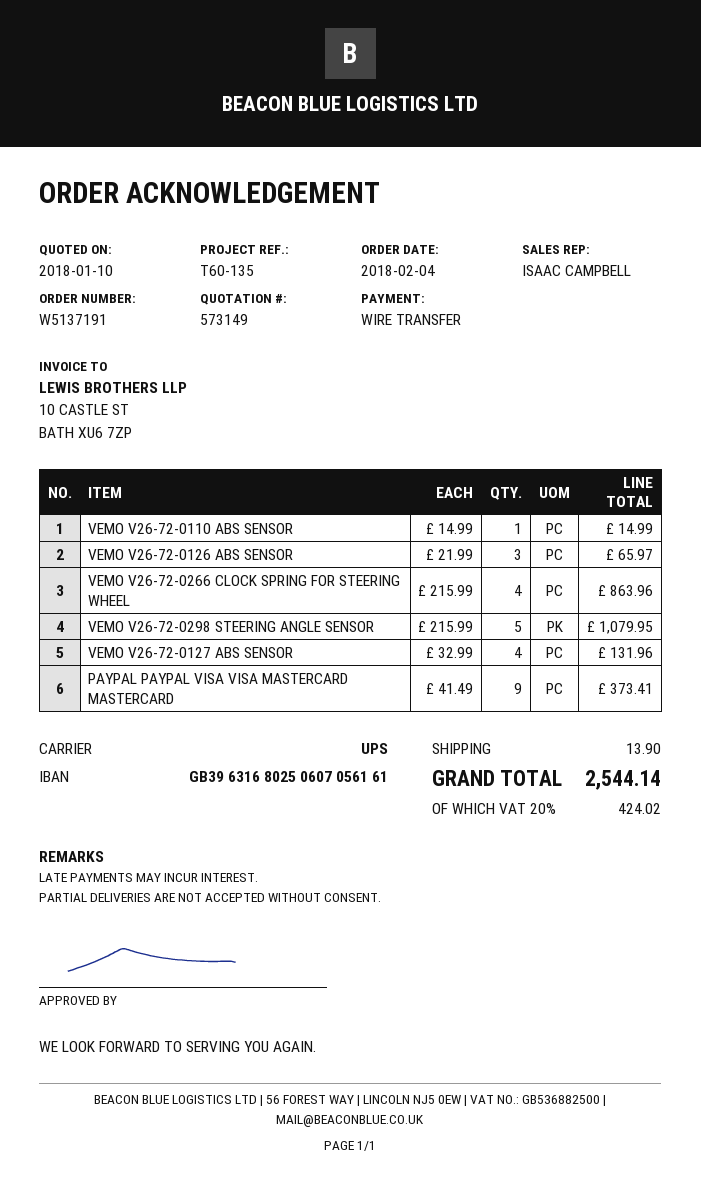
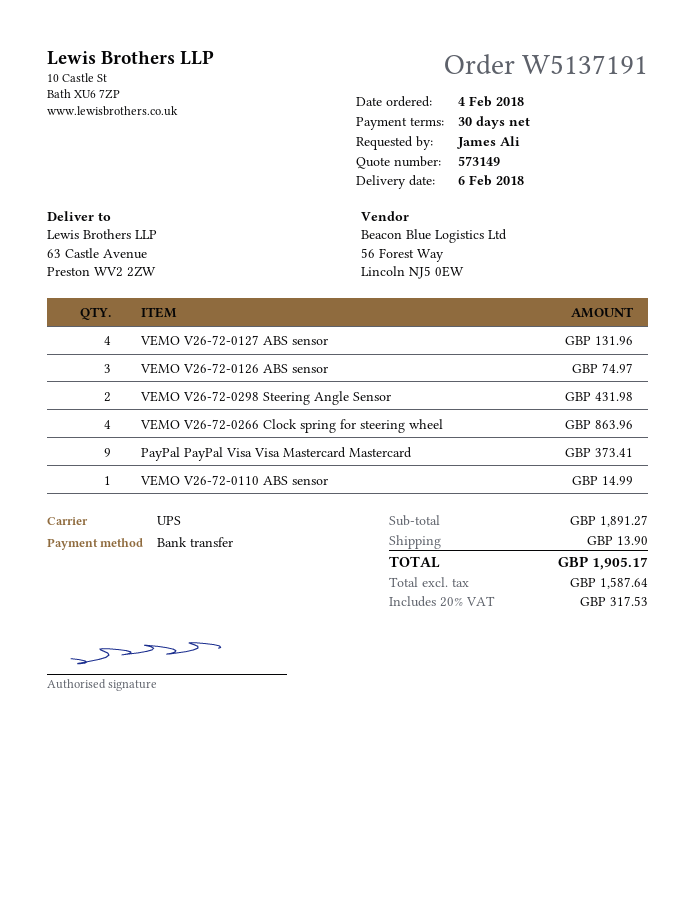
VEMO V26-72-0126 ABS SENSOR: 3 for 65.97 -> 3 for 74.97
VEMO V26-72-0298 STEERING ANGLE SENSOR: 5 for 1079.95 -> 2 for 431.98
tax: 20% = 424.02 -> 20% = 317.53
total: 2544.14 -> 1905.17

